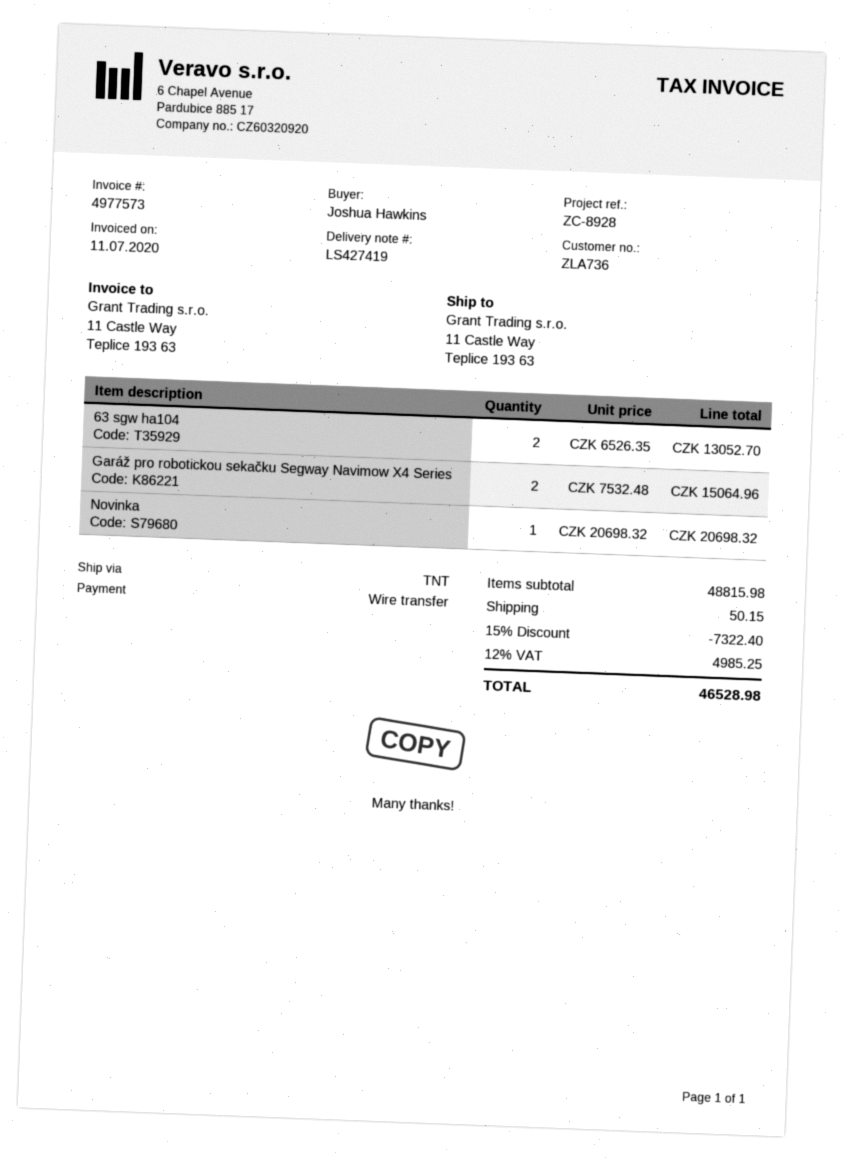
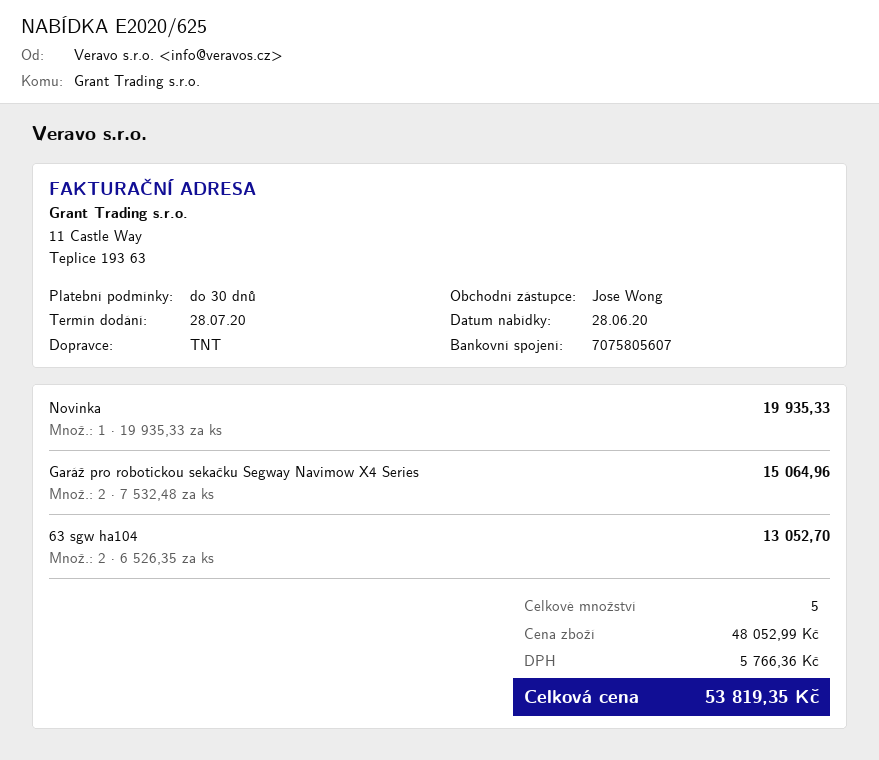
Novinka: 1 x 20698.32 = 20698.32 -> 1 x 19935.33 = 19935.33
subtotal: 48815.98 -> 48052.99
discount: 15% = 7322.40 -> none
shipping: 50.15 -> none
tax: 4985.25 -> 5766.36
total: 46528.98 -> 53819.35

